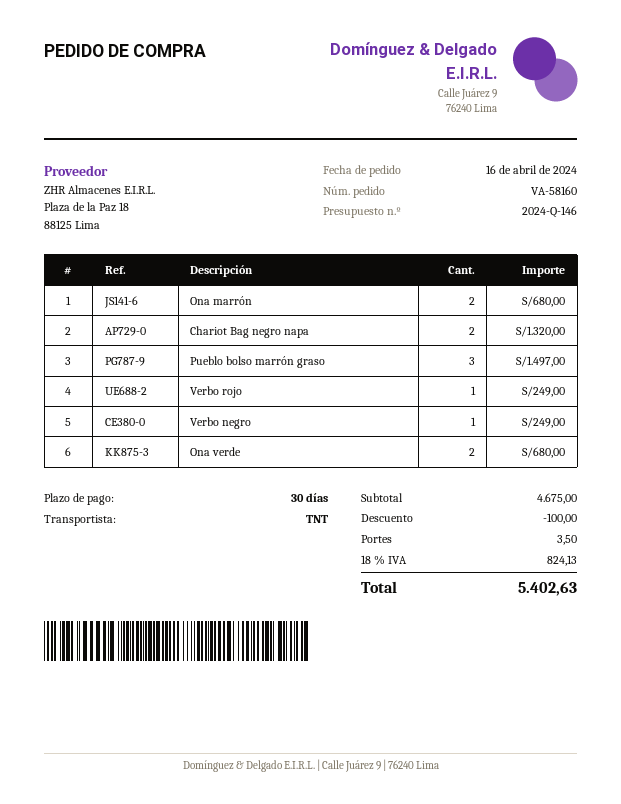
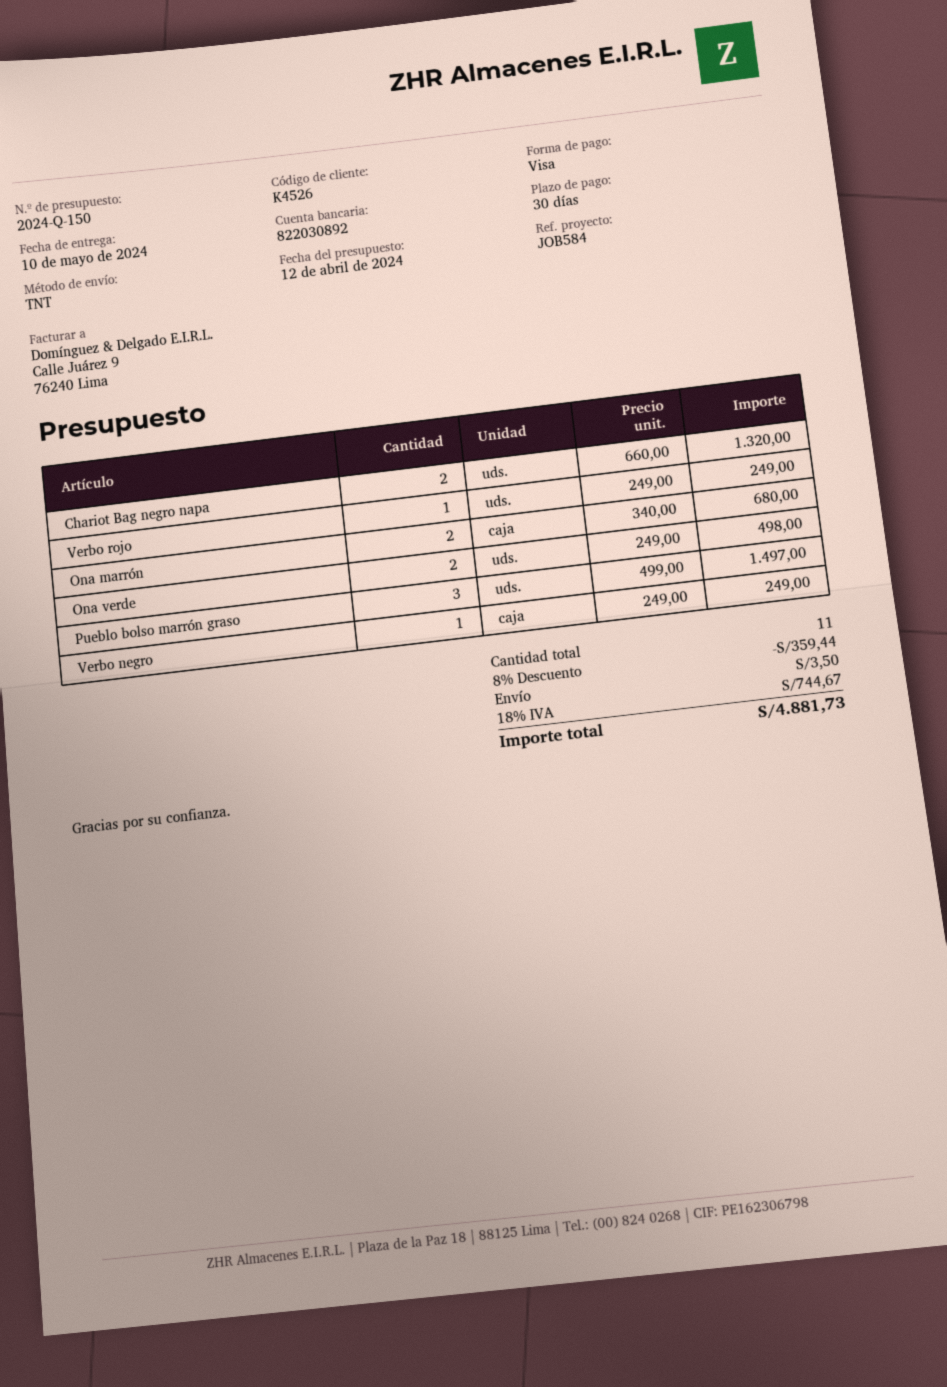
quote number: 2024-Q-146 -> 2024-Q-150
Ona verde: 2 for 680.00 -> 2 for 498.00
discount: 100.00 -> 359.44
tax: 18% = 824.13 -> 18% = 744.67
total: 5402.63 -> 4881.73

